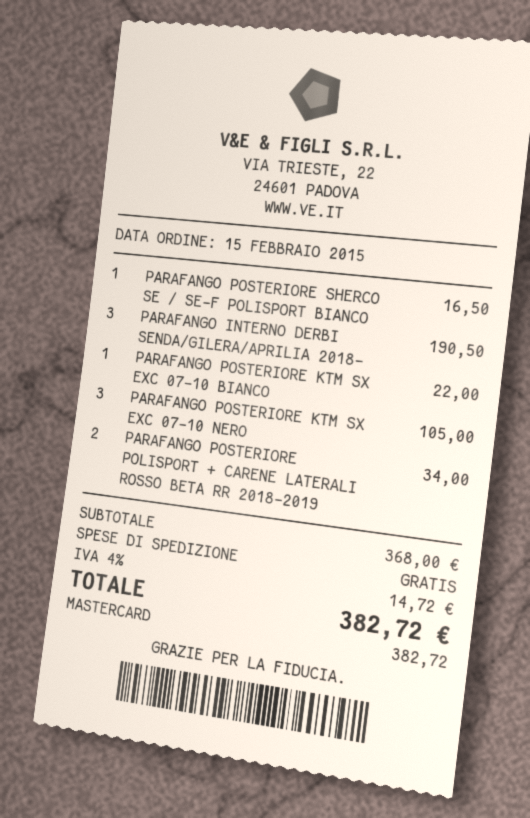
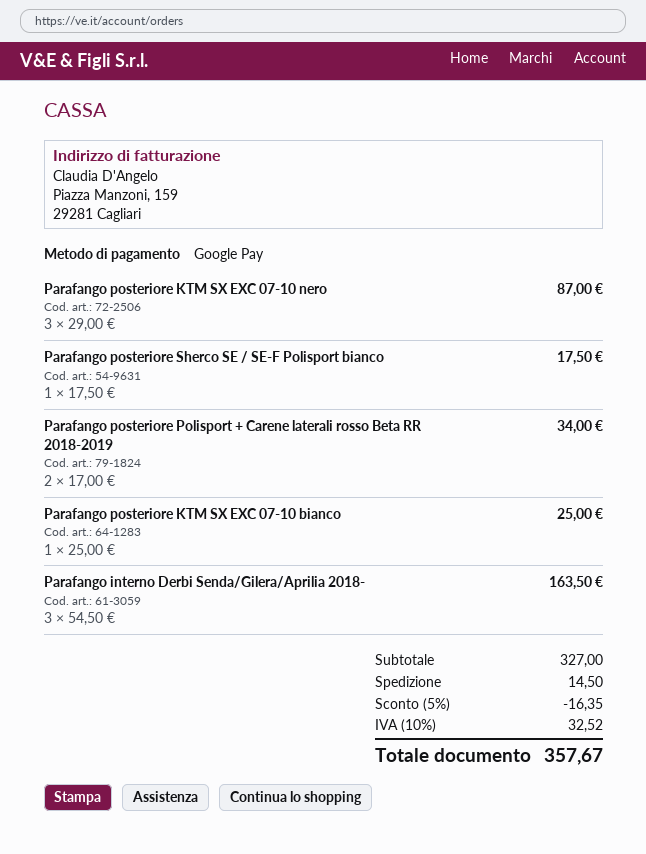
payment method: Mastercard -> Google Pay
PARAFANGO POSTERIORE SHERCO SE / SE-F POLISPORT BIANCO: 1 for 16.50 -> 1 for 17.50
PARAFANGO INTERNO DERBI SENDA/GILERA/APRILIA 2018-: 3 for 190.50 -> 3 for 163.50
PARAFANGO POSTERIORE KTM SX EXC 07-10 BIANCO: 1 for 22.00 -> 1 for 25.00
PARAFANGO POSTERIORE KTM SX EXC 07-10 NERO: 3 for 105.00 -> 3 for 87.00
subtotal: 368.00 -> 327.00
discount: none -> 5% = 16.35
shipping: 0.00 -> 14.50
tax: 4% = 14.72 -> 10% = 32.52
total: 382.72 -> 357.67

